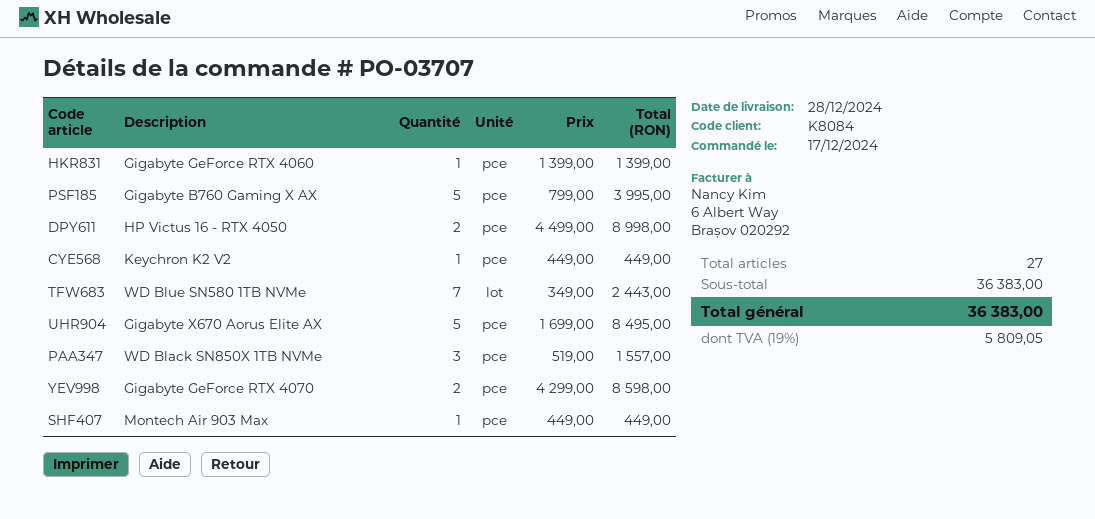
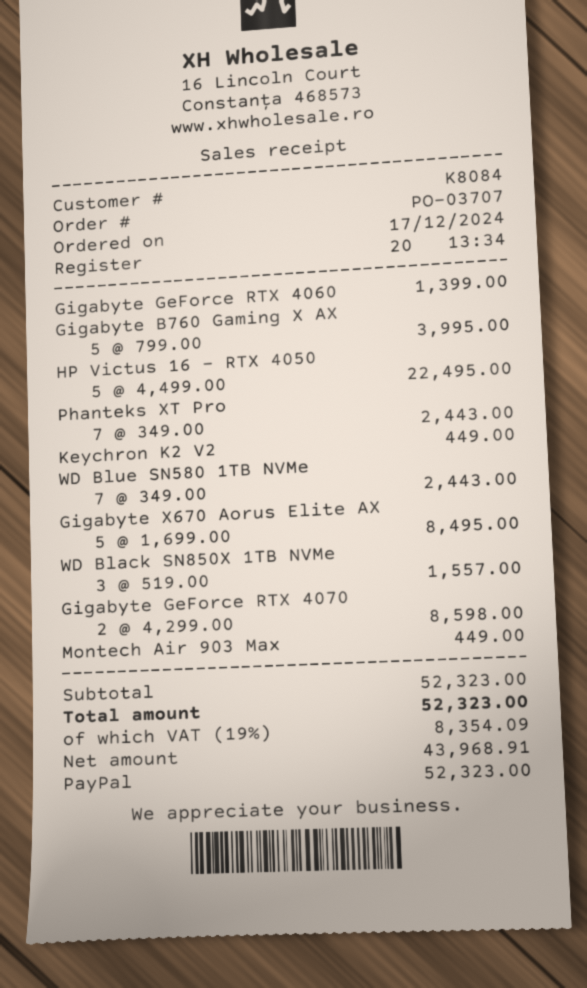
HP Victus 16 - RTX 4050: 2 x 4499.00 = 8998.00 -> 5 x 4499.00 = 22495.00
Phanteks XT Pro: none -> 7 x 349.00 = 2443.00
subtotal: 36383.00 -> 52323.00
tax: 19% = 5809.05 -> 19% = 8354.09
total: 36383.00 -> 52323.00

